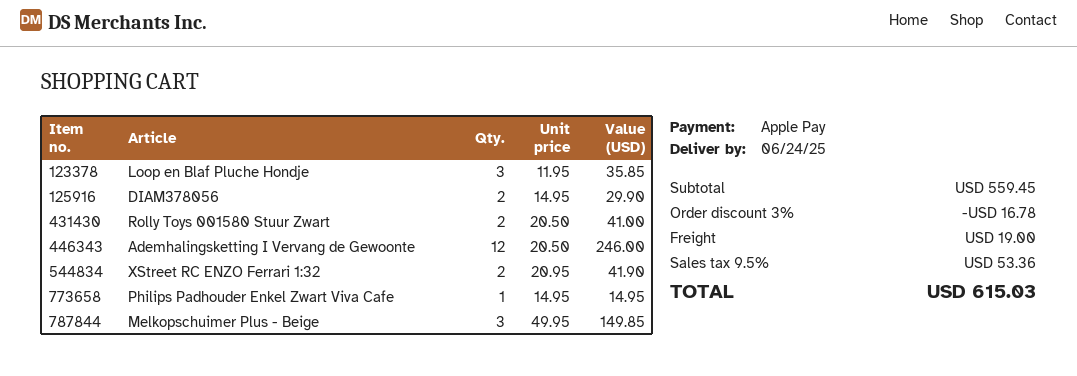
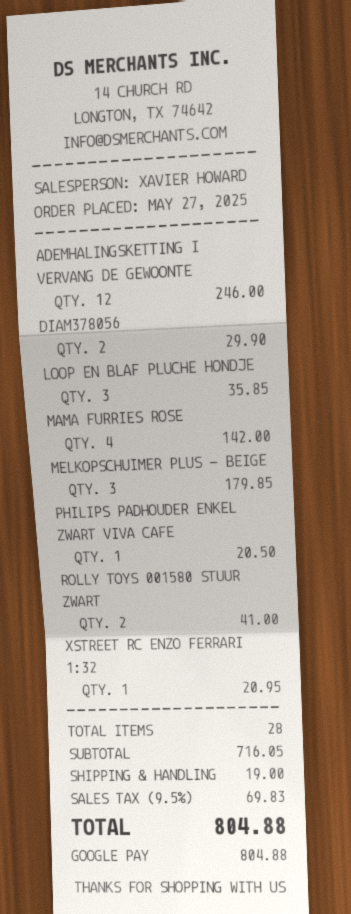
payment method: Apple Pay -> Google Pay
XStreet RC ENZO Ferrari 1:32: 2 for 41.90 -> 1 for 20.95
Philips Padhouder Enkel Zwart Viva Cafe: 1 for 14.95 -> 1 for 20.50
Melkopschuimer Plus - Beige: 3 for 149.85 -> 3 for 179.85
MAMA FURRIES ROSE: none -> 4 for 142.00
subtotal: 559.45 -> 716.05
discount: 3% = 16.78 -> none
tax: 9.5% = 53.36 -> 9.5% = 69.83
total: 615.03 -> 804.88

